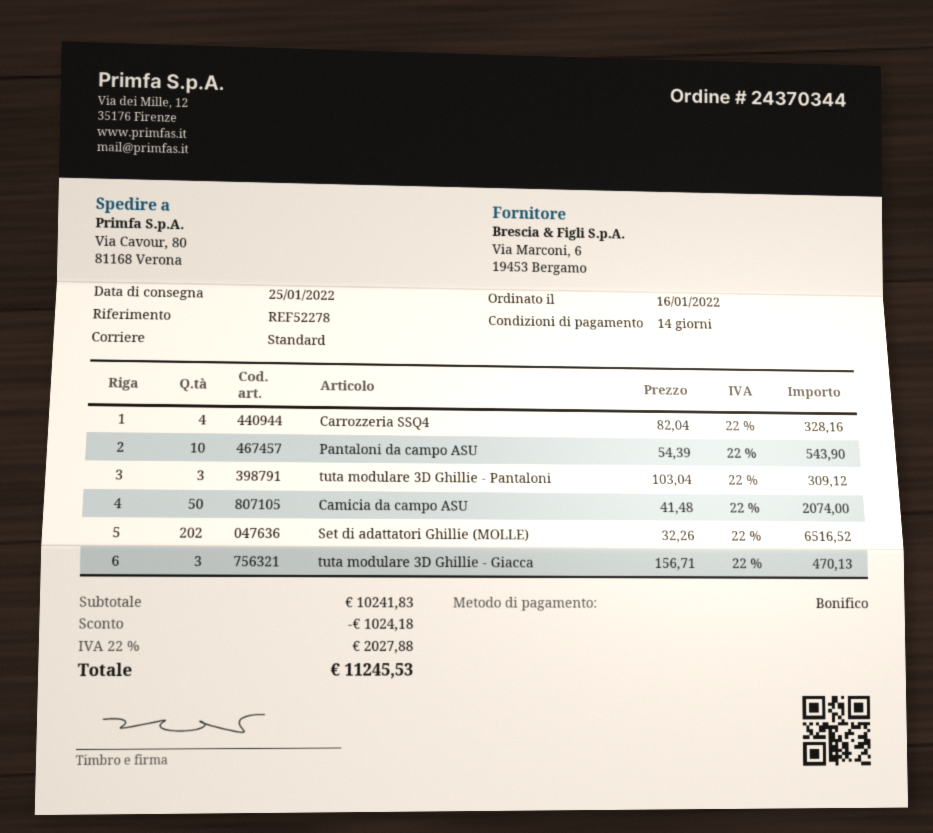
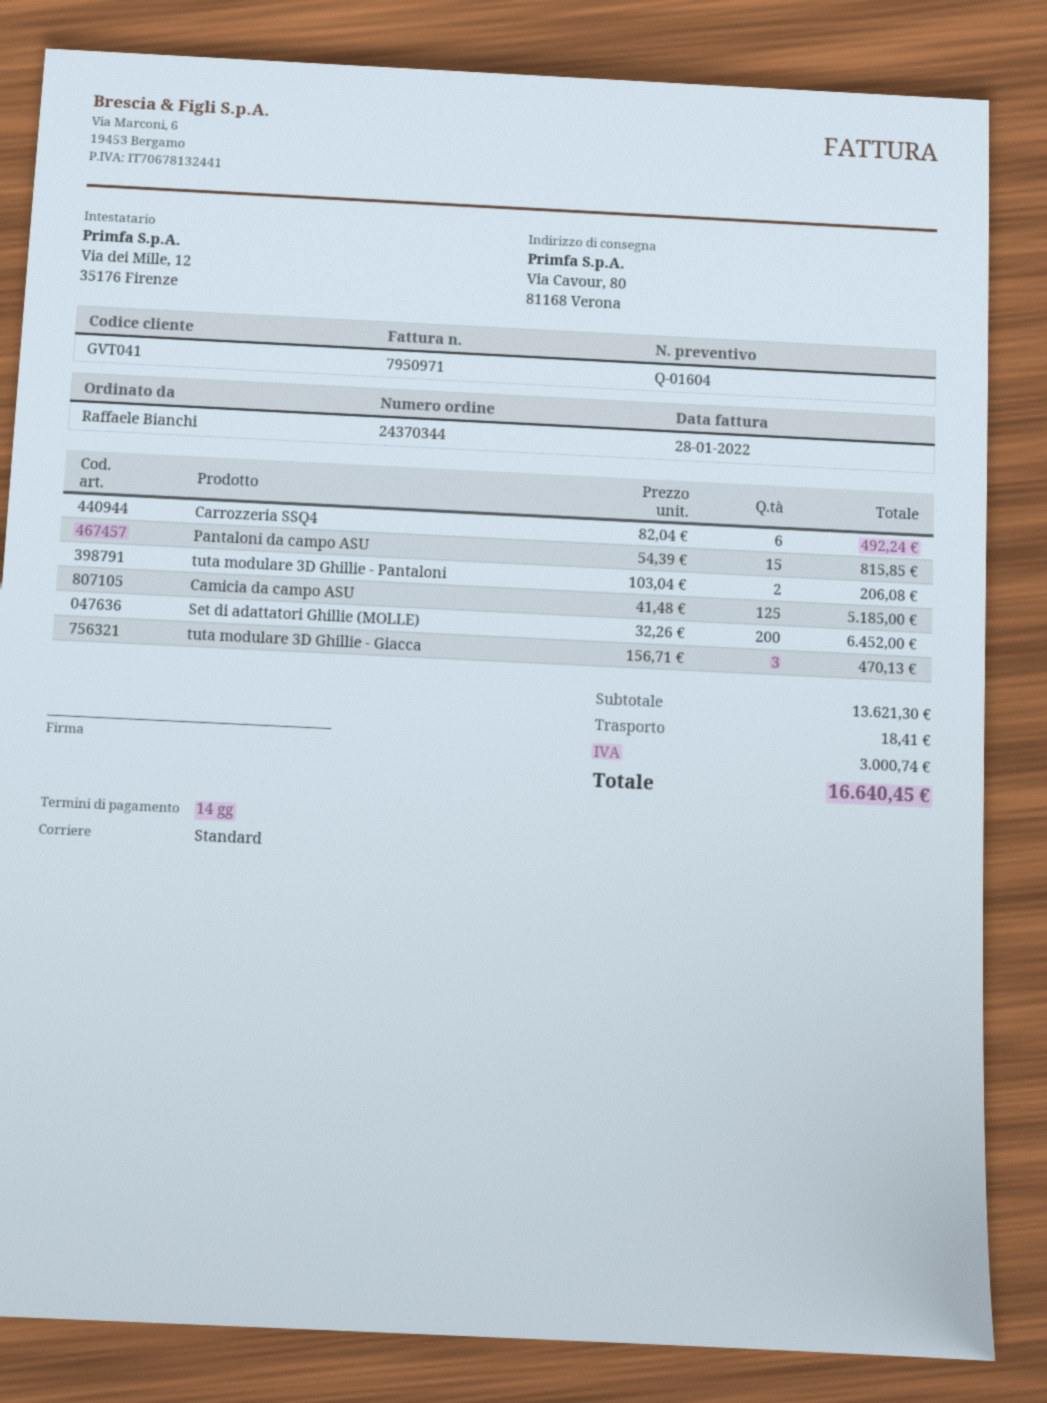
Carrozzeria SSQ4: 4 x 82.04 = 328.16 -> 6 x 82.04 = 492.24
Pantaloni da campo ASU: 10 x 54.39 = 543.90 -> 15 x 54.39 = 815.85
tuta modulare 3D Ghillie - Pantaloni: 3 x 103.04 = 309.12 -> 2 x 103.04 = 206.08
Camicia da campo ASU: 50 x 41.48 = 2074.00 -> 125 x 41.48 = 5185.00
Set di adattatori Ghillie (MOLLE): 202 x 32.26 = 6516.52 -> 200 x 32.26 = 6452.00
subtotal: 10241.83 -> 13621.30
discount: 1024.18 -> none
shipping: none -> 18.41
tax: 2027.88 -> 3000.74
total: 11245.53 -> 16640.45

